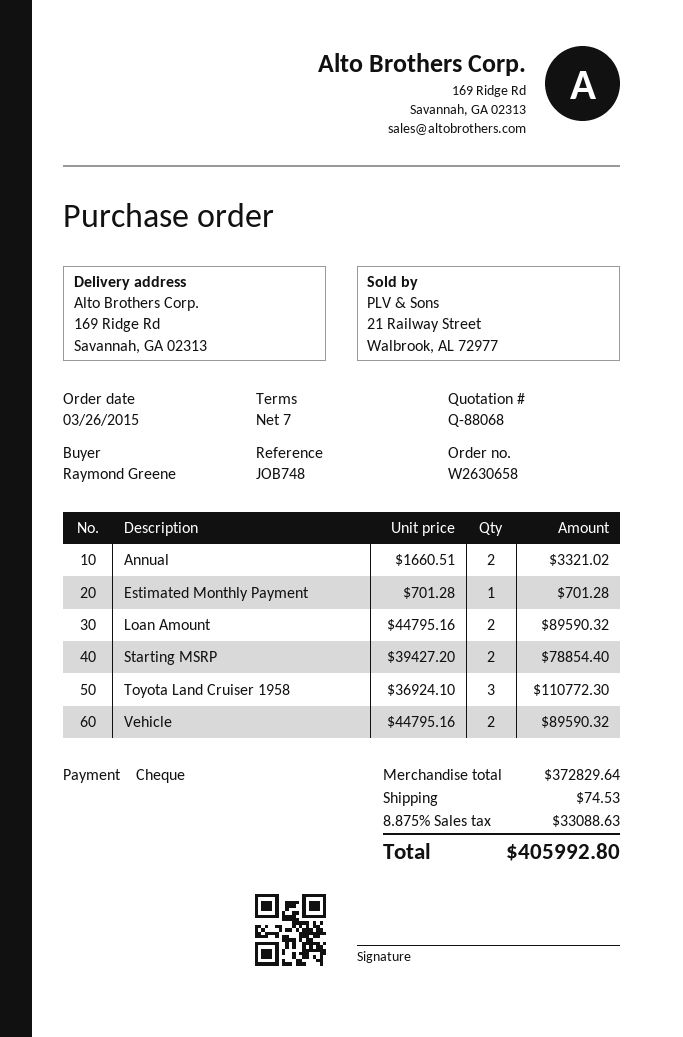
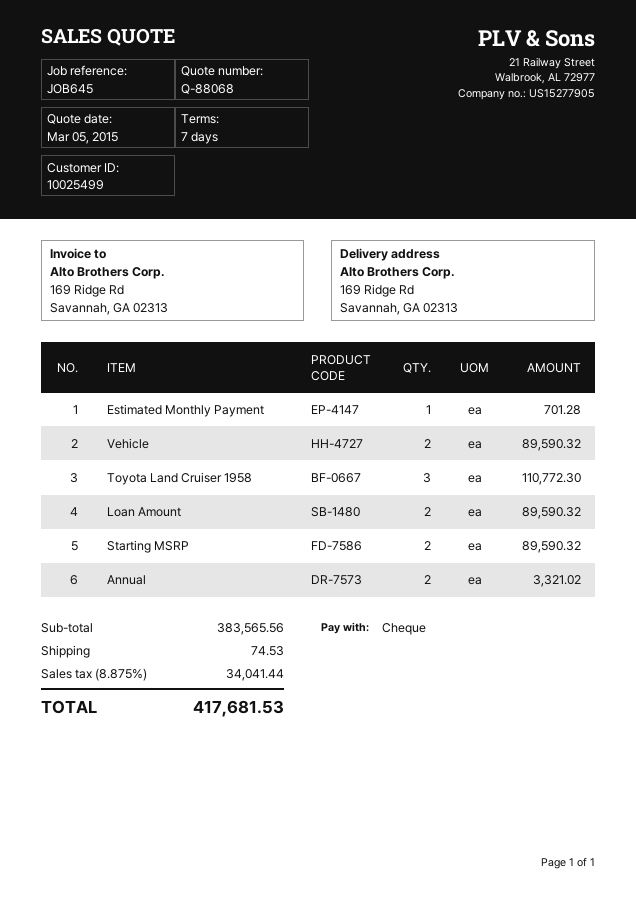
reference: JOB748 -> JOB645
Starting MSRP: 2 for 78854.40 -> 2 for 89590.32
subtotal: 372829.64 -> 383565.56
tax: 8.875% = 33088.63 -> 8.875% = 34041.44
total: 405992.80 -> 417681.53

